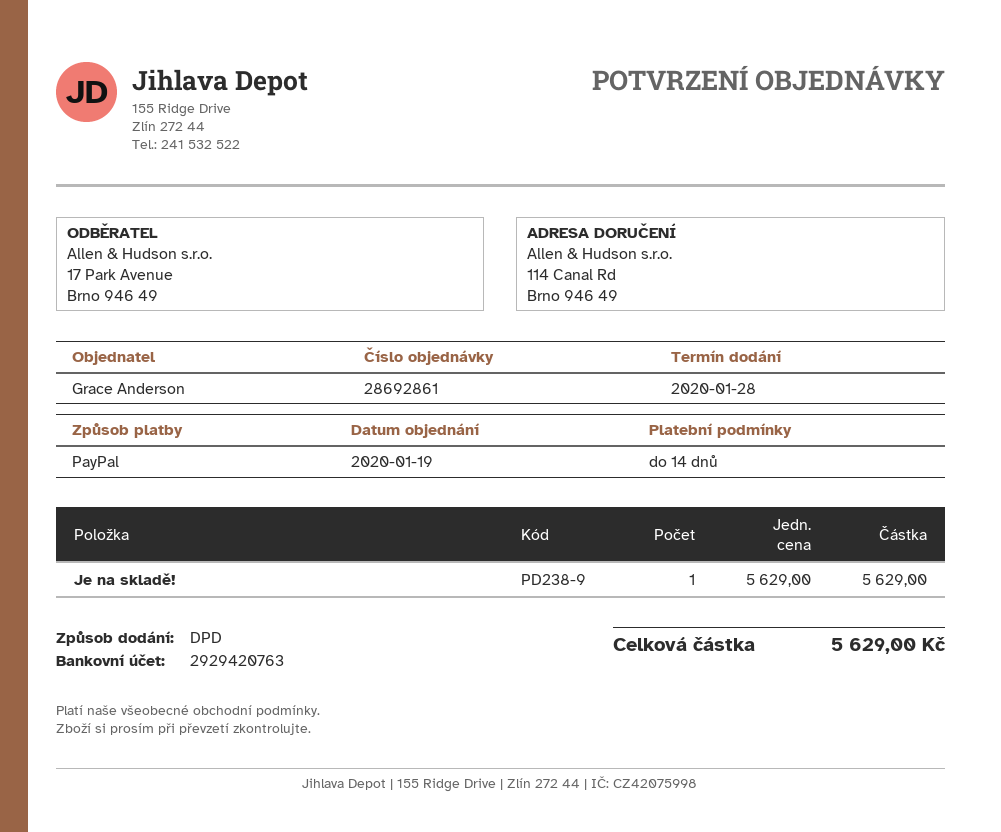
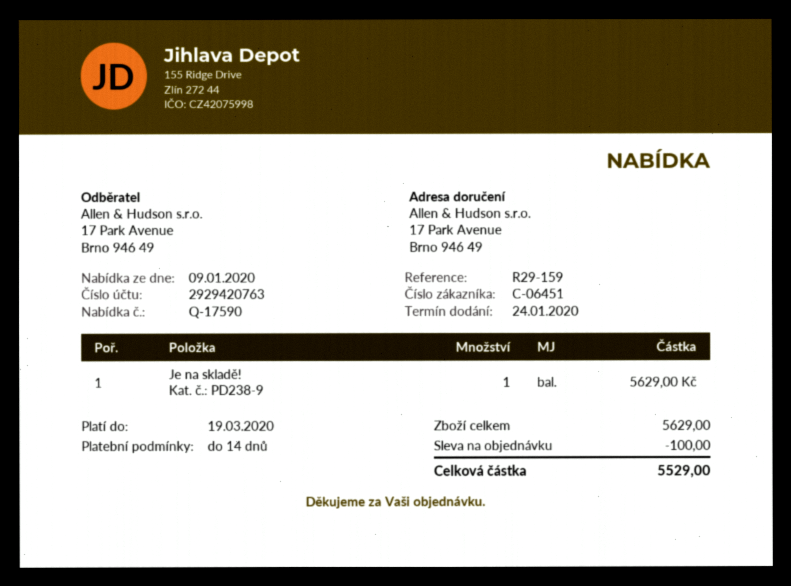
delivery date: 2020-01-28 -> 2020-01-24
ship to: 114 Canal Rd, Brno 946 49 -> 17 Park Avenue, Brno 946 49
discount: none -> 100.00
total: 5629.00 -> 5529.00

